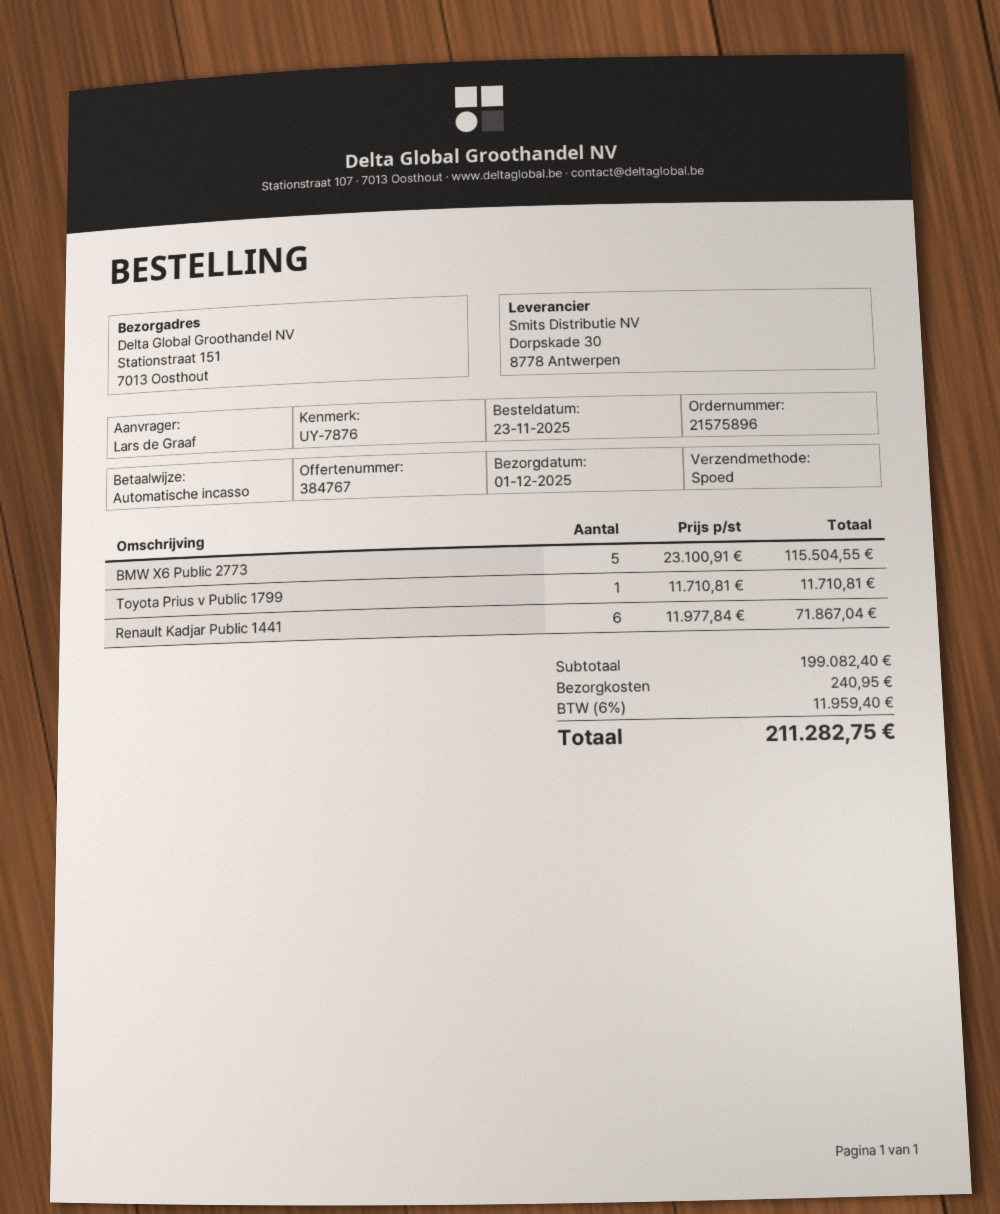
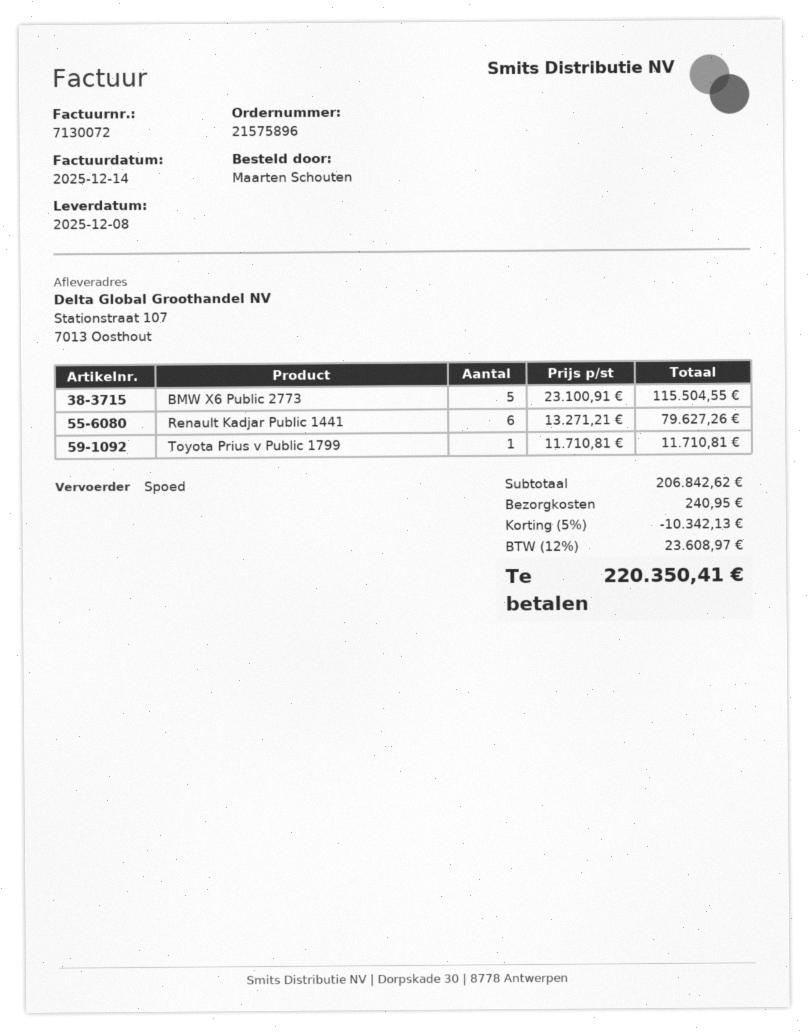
delivery date: 2025-12-01 -> 2025-12-08
ordered by: Lars de Graaf -> Maarten Schouten
ship to: Stationstraat 151, 7013 Oosthout -> Stationstraat 107, 7013 Oosthout
Renault Kadjar Public 1441: 6 x 11977.84 = 71867.04 -> 6 x 13271.21 = 79627.26
subtotal: 199082.40 -> 206842.62
discount: none -> 5% = 10342.13
tax: 6% = 11959.40 -> 12% = 23608.97
total: 211282.75 -> 220350.41

